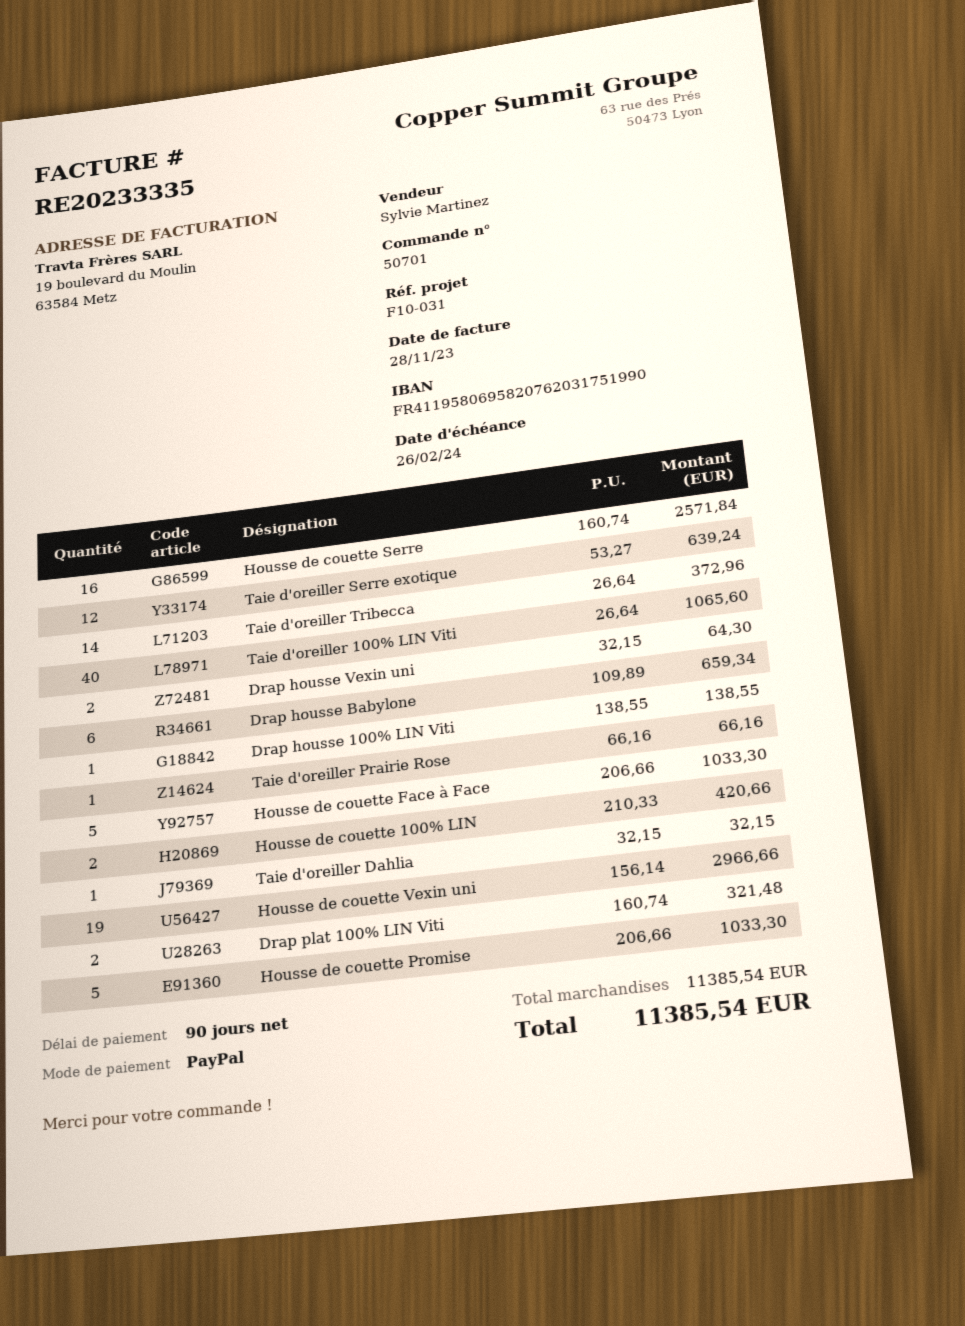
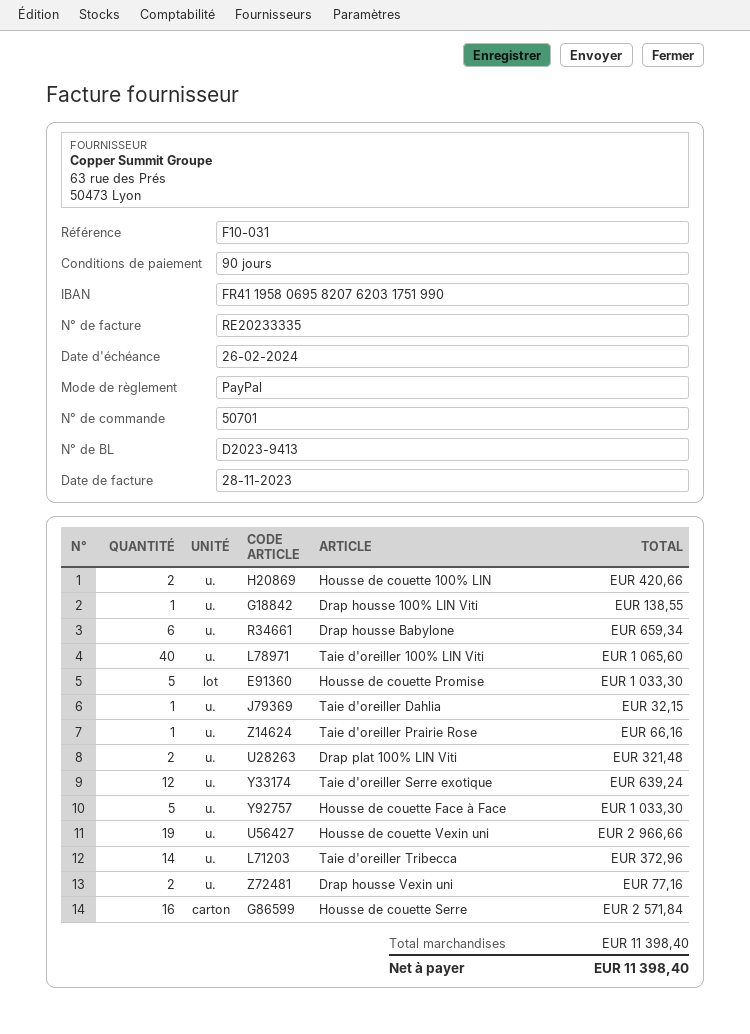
Drap housse Vexin uni: 2 for 64.30 -> 2 for 77.16
subtotal: 11385.54 -> 11398.40
total: 11385.54 -> 11398.40

